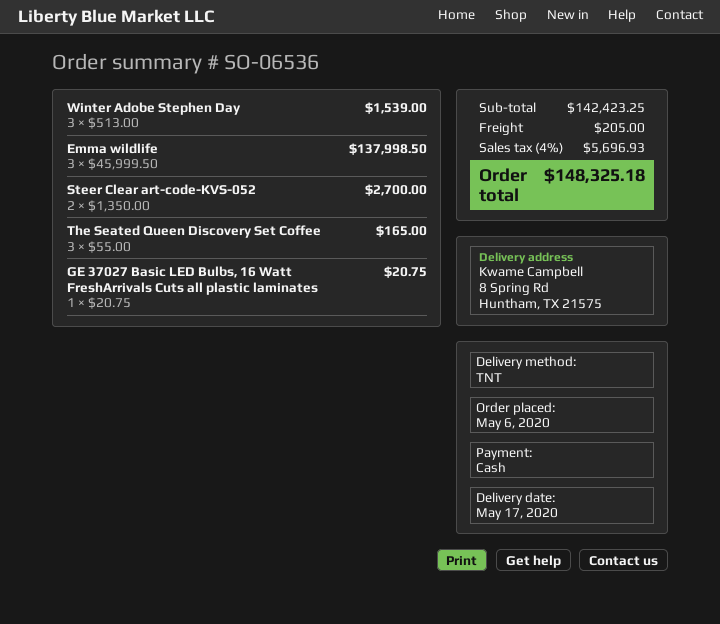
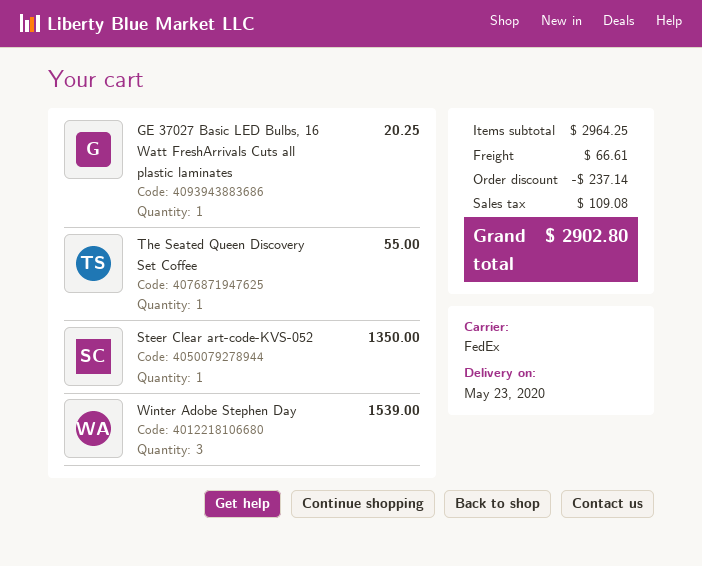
delivery date: 2020-05-17 -> 2020-05-23
shipping method: TNT -> FedEx
Emma wildlife: 3 for 137998.50 -> none
Steer Clear art-code-KVS-052: 2 for 2700.00 -> 1 for 1350.00
The Seated Queen Discovery Set Coffee: 3 for 165.00 -> 1 for 55.00
GE 37027 Basic LED Bulbs, 16 Watt FreshArrivals Cuts all plastic laminates: 1 for 20.75 -> 1 for 20.25
subtotal: 142423.25 -> 2964.25
discount: none -> 237.14
shipping: 205.00 -> 66.61
tax: 5696.93 -> 109.08
total: 148325.18 -> 2902.80

